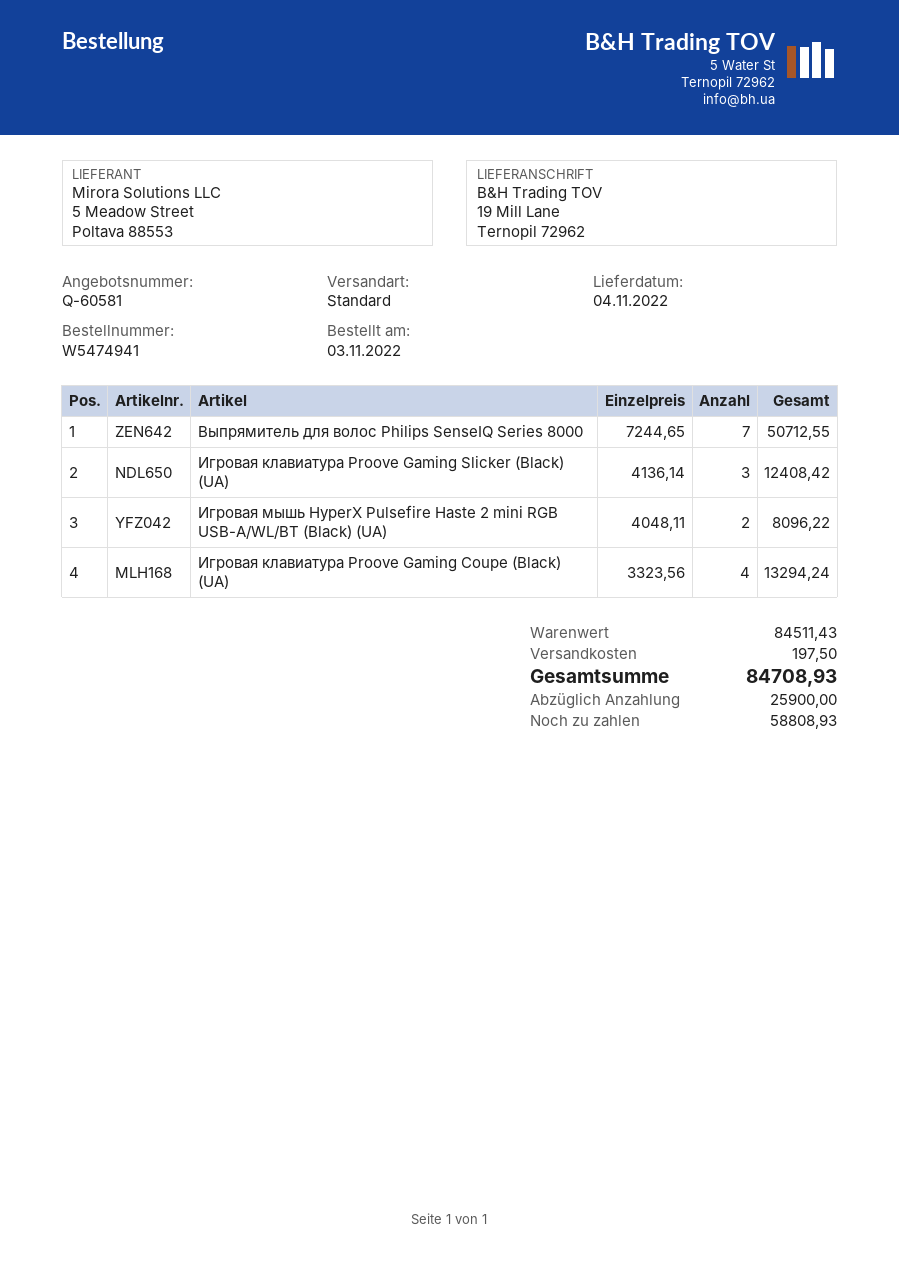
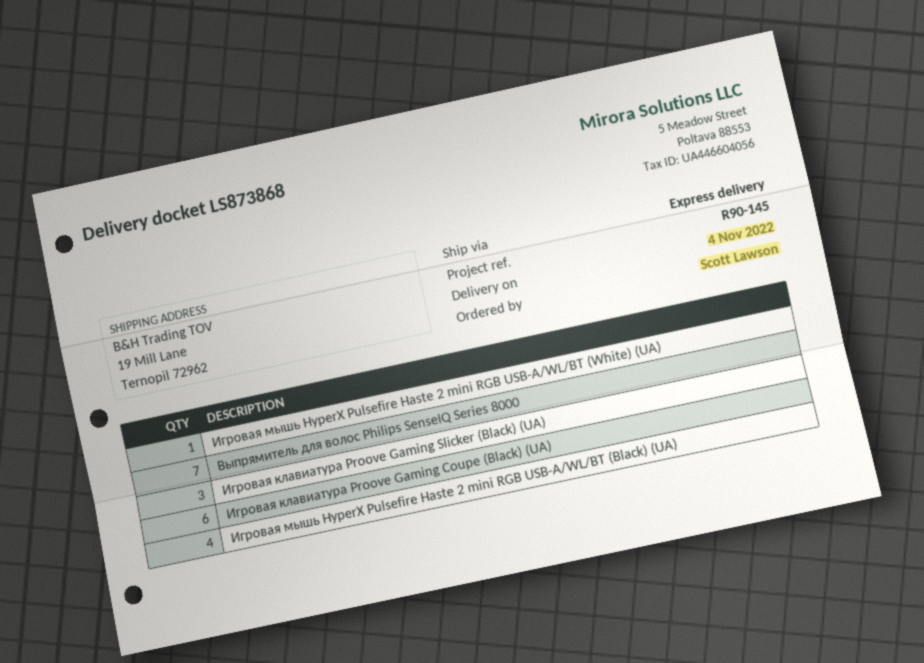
shipping method: standard -> express
Игровая мышь HyperX Pulsefire Haste 2 mini RGB USB-A/WL/BT (Black) (UA): 2 -> 4
Игровая клавиатура Proove Gaming Coupe (Black) (UA): 4 -> 6
Игровая мышь HyperX Pulsefire Haste 2 mini RGB USB-A/WL/BT (White) (UA): none -> 1

